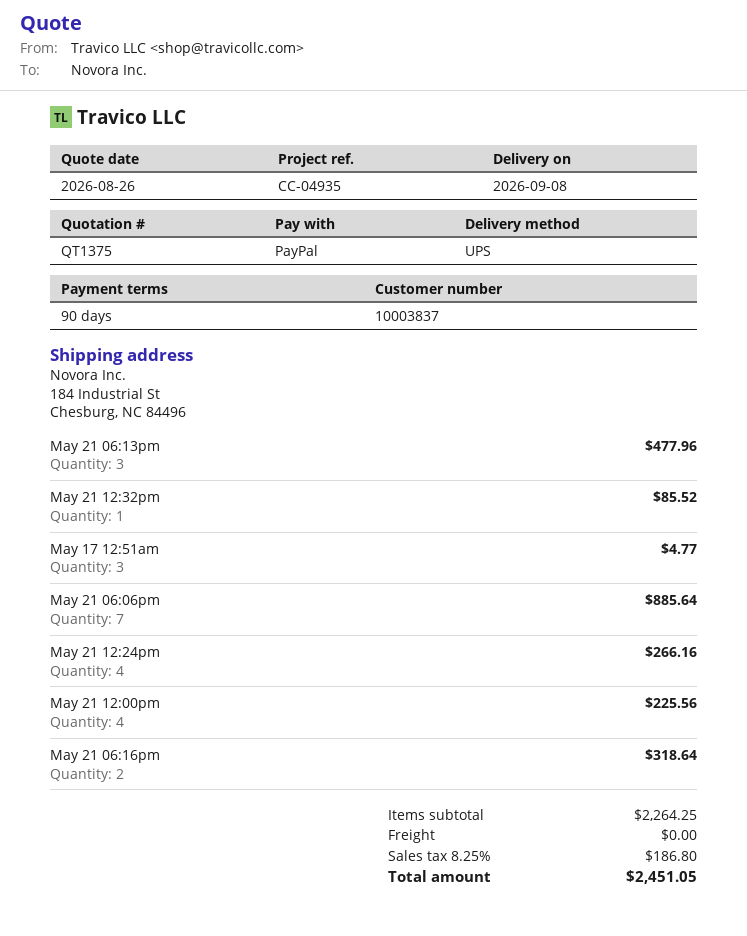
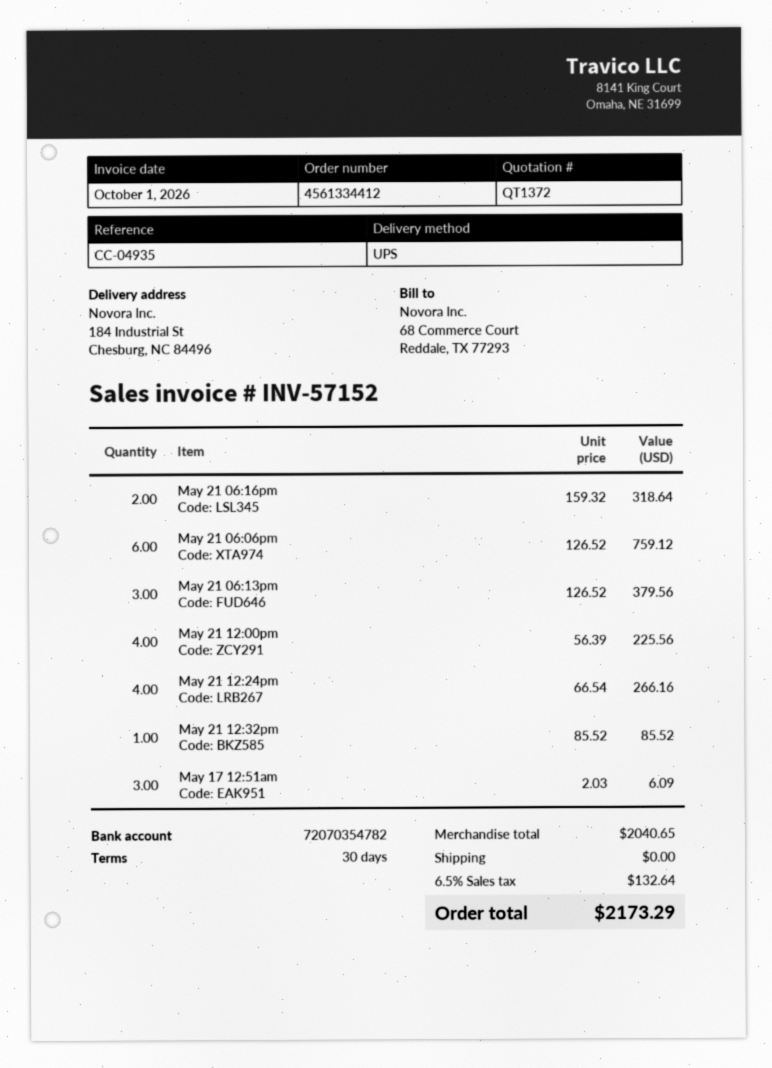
quote number: QT1375 -> QT1372
payment terms: 90 days -> 30 days
May 21 06:13pm: 3 for 477.96 -> 3 for 379.56
May 17 12:51am: 3 for 4.77 -> 3 for 6.09
May 21 06:06pm: 7 for 885.64 -> 6 for 759.12
subtotal: 2264.25 -> 2040.65
tax: 8.25% = 186.80 -> 6.5% = 132.64
total: 2451.05 -> 2173.29

